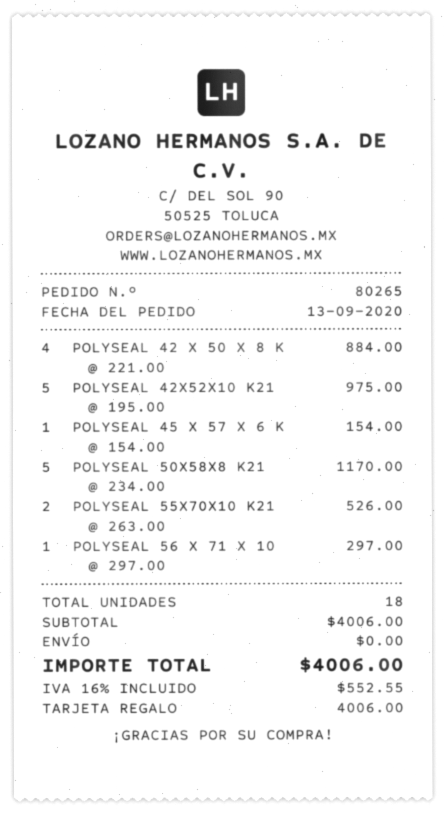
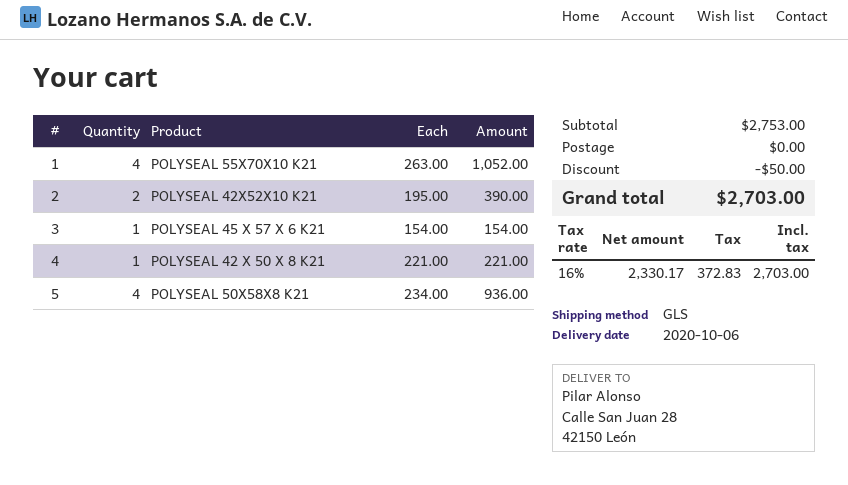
POLYSEAL 42 X 50 X 8 K: 4 x 221.00 = 884.00 -> 1 x 221.00 = 221.00
POLYSEAL 42X52X10 K21: 5 x 195.00 = 975.00 -> 2 x 195.00 = 390.00
POLYSEAL 50X58X8 K21: 5 x 234.00 = 1170.00 -> 4 x 234.00 = 936.00
POLYSEAL 55X70X10 K21: 2 x 263.00 = 526.00 -> 4 x 263.00 = 1052.00
POLYSEAL 56 X 71 X 10: 1 x 297.00 = 297.00 -> none
subtotal: 4006.00 -> 2753.00
discount: none -> 50.00
tax: 16% = 552.55 -> 16% = 372.83
total: 4006.00 -> 2703.00

